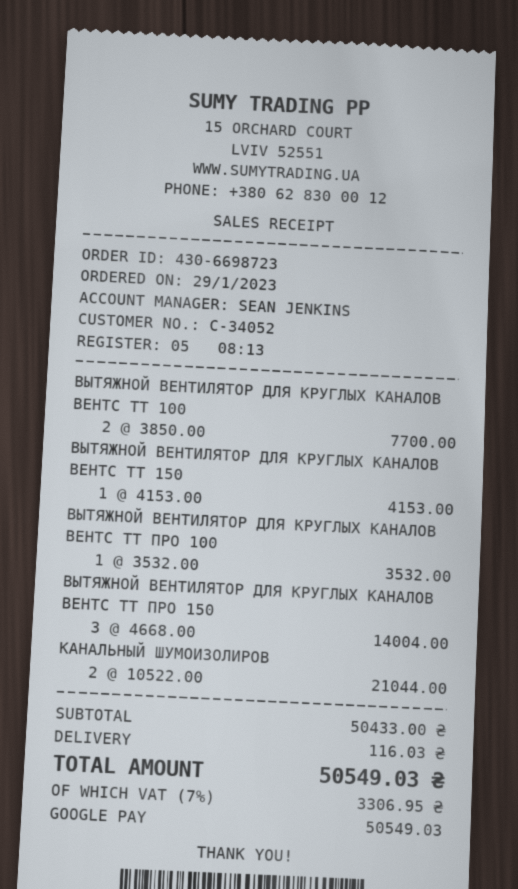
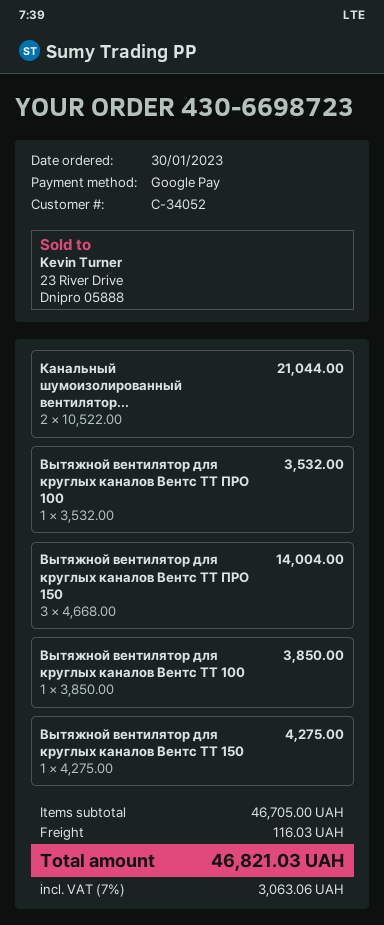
order date: 2023-01-29 -> 2023-01-30
ВЫТЯЖНОЙ ВЕНТИЛЯТОР ДЛЯ КРУГЛЫХ КАНАЛОВ ВЕНТС ТТ 100: 2 x 3850.00 = 7700.00 -> 1 x 3850.00 = 3850.00
ВЫТЯЖНОЙ ВЕНТИЛЯТОР ДЛЯ КРУГЛЫХ КАНАЛОВ ВЕНТС ТТ 150: 1 x 4153.00 = 4153.00 -> 1 x 4275.00 = 4275.00
subtotal: 50433.00 -> 46705.00
tax: 7% = 3306.95 -> 7% = 3063.06
total: 50549.03 -> 46821.03

